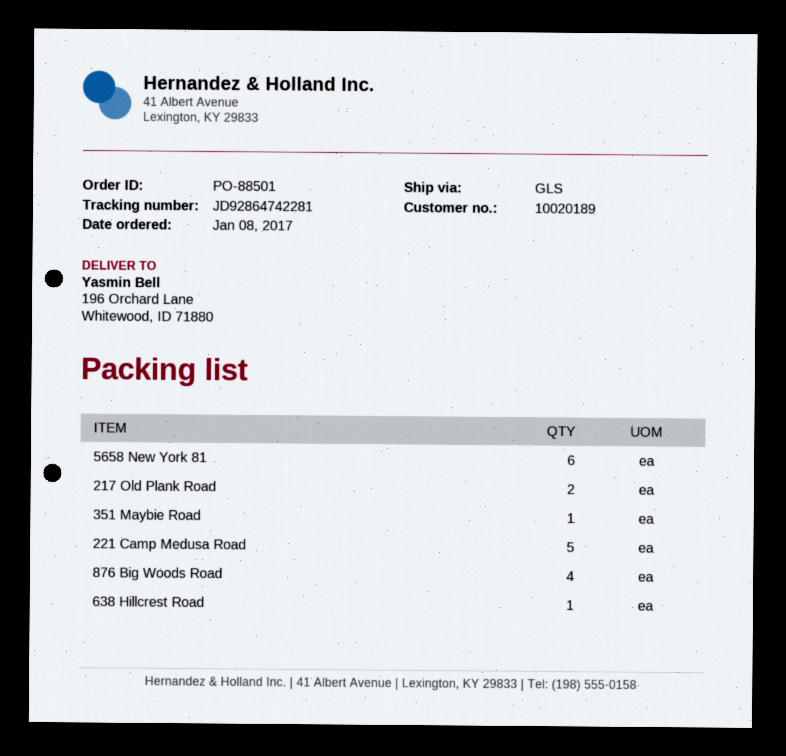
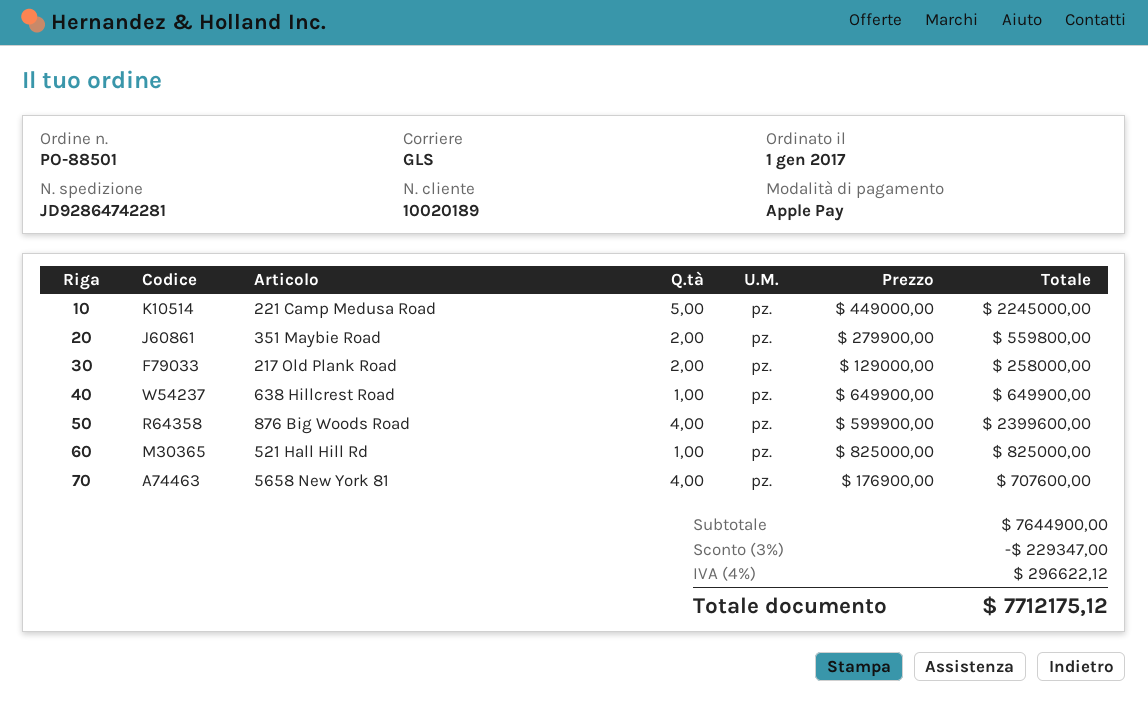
order date: 2017-01-08 -> 2017-01-01
5658 New York 81: 6 -> 4
351 Maybie Road: 1 -> 2
521 Hall Hill Rd: none -> 1

